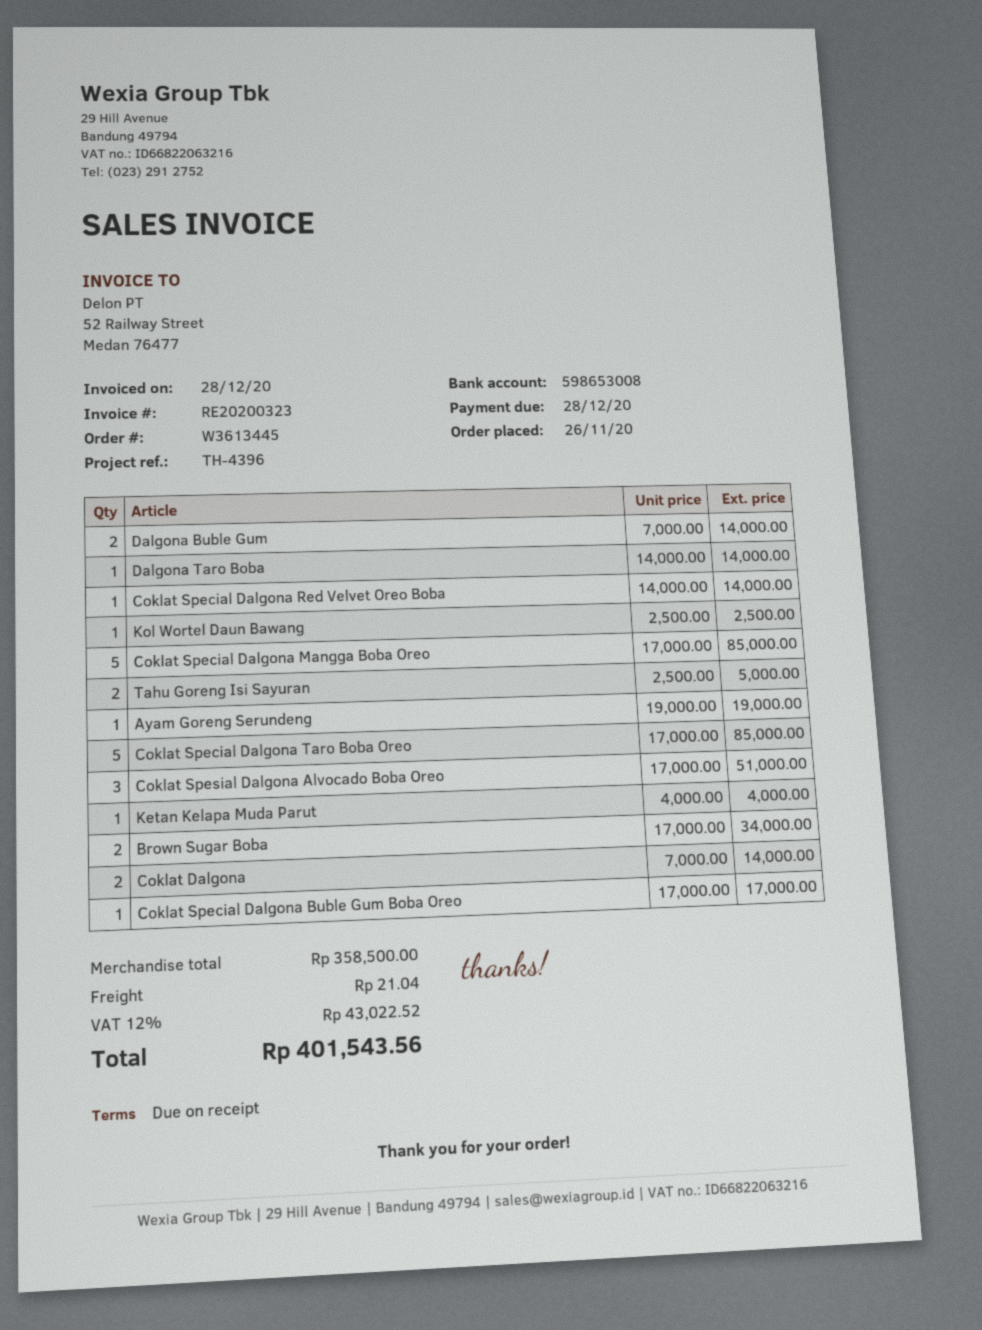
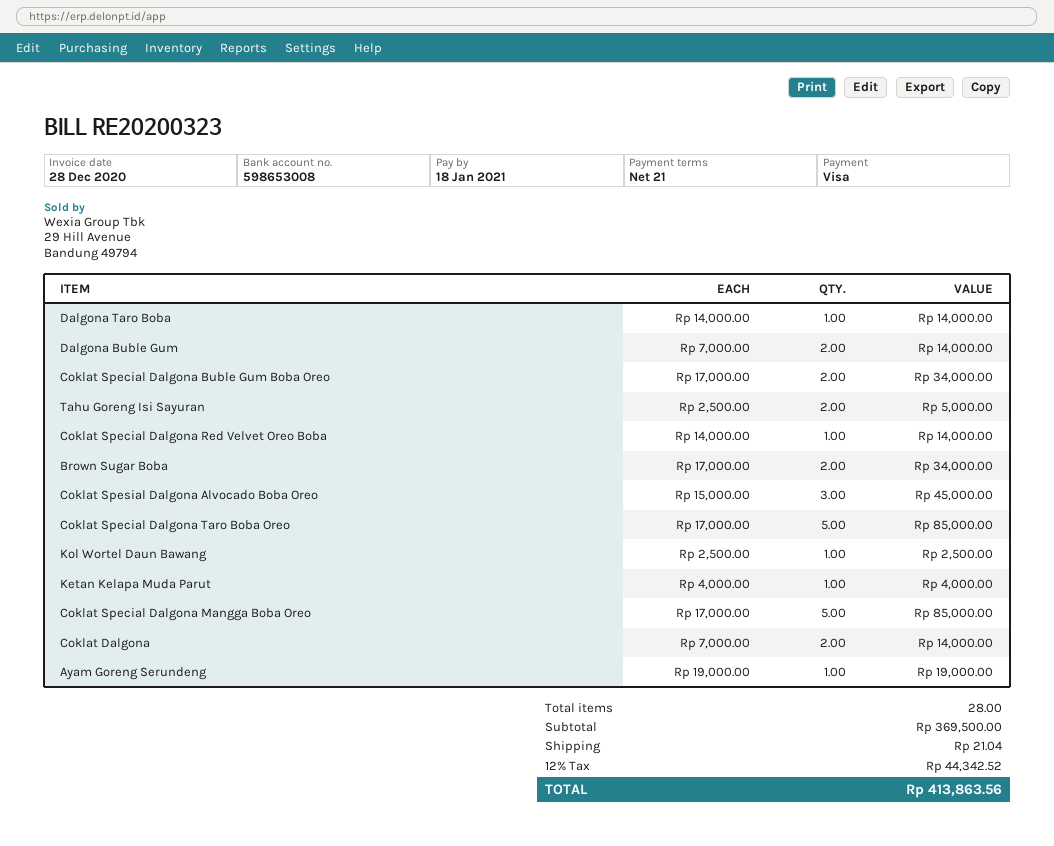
payment terms: on receipt -> 21 days
due date: 2020-12-28 -> 2021-01-18
Coklat Spesial Dalgona Alvocado Boba Oreo: 3 x 17000.00 = 51000.00 -> 3 x 15000.00 = 45000.00
Coklat Special Dalgona Buble Gum Boba Oreo: 1 x 17000.00 = 17000.00 -> 2 x 17000.00 = 34000.00
subtotal: 358500.00 -> 369500.00
tax: 12% = 43022.52 -> 12% = 44342.52
total: 401543.56 -> 413863.56

